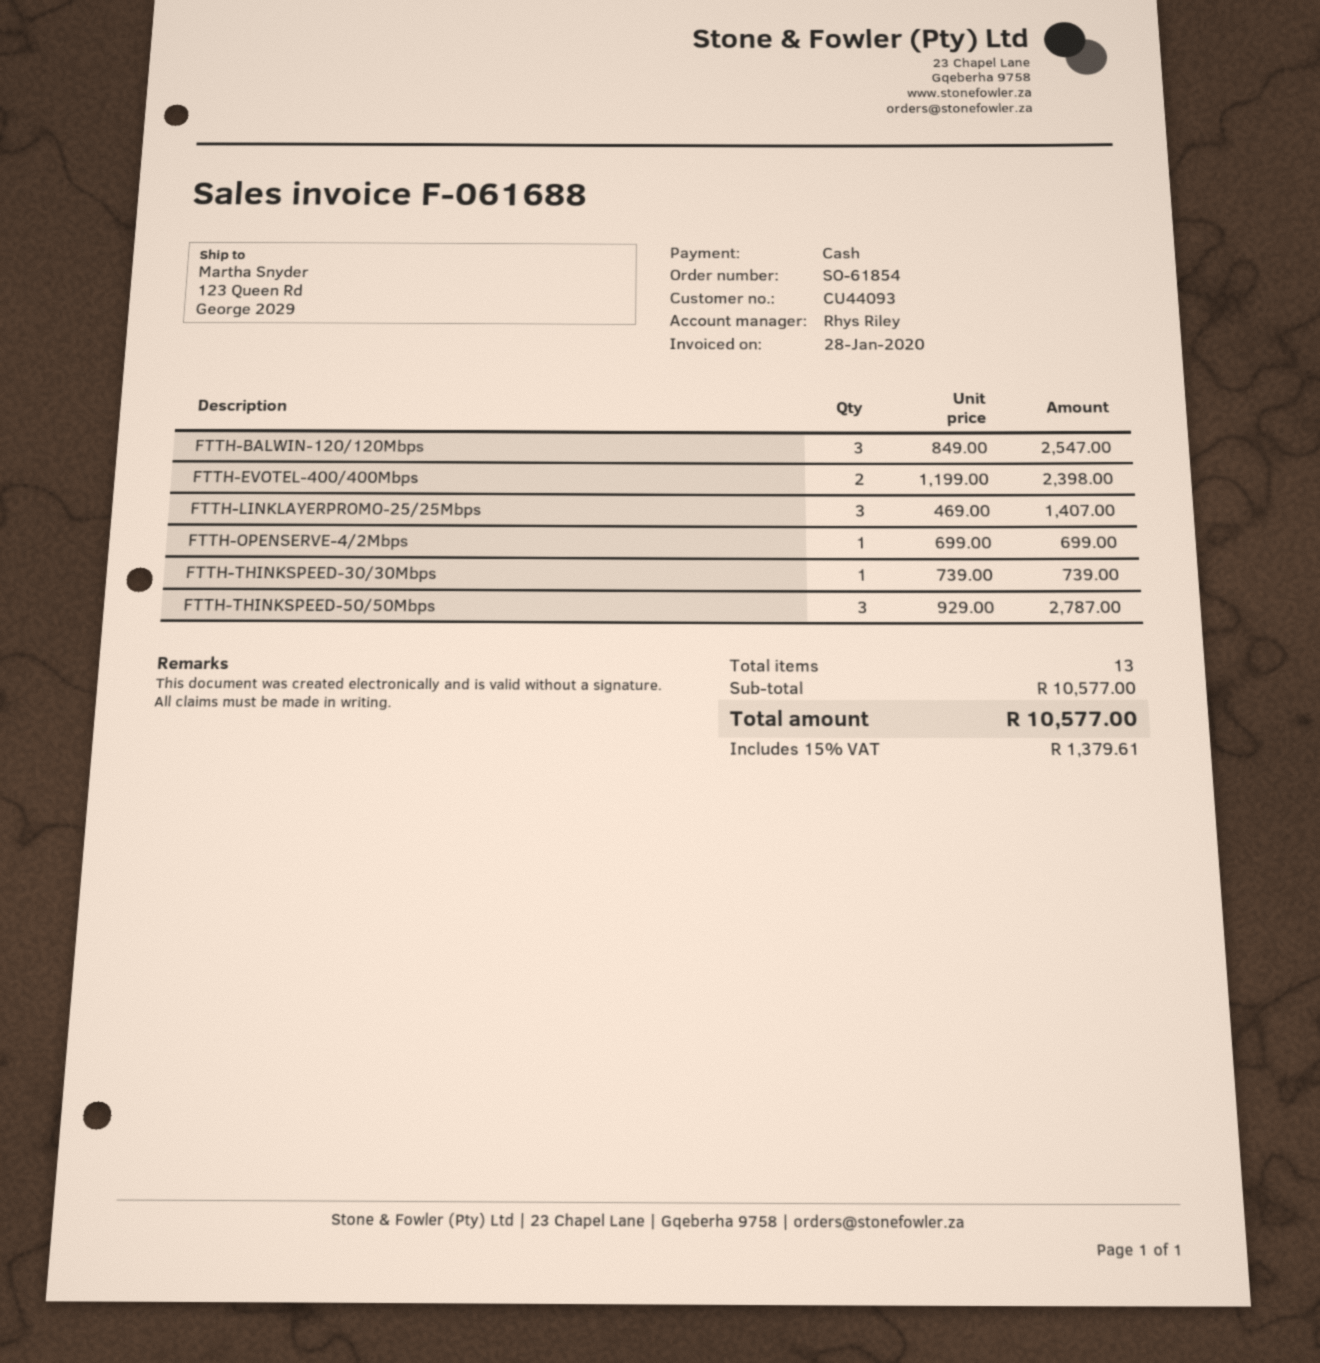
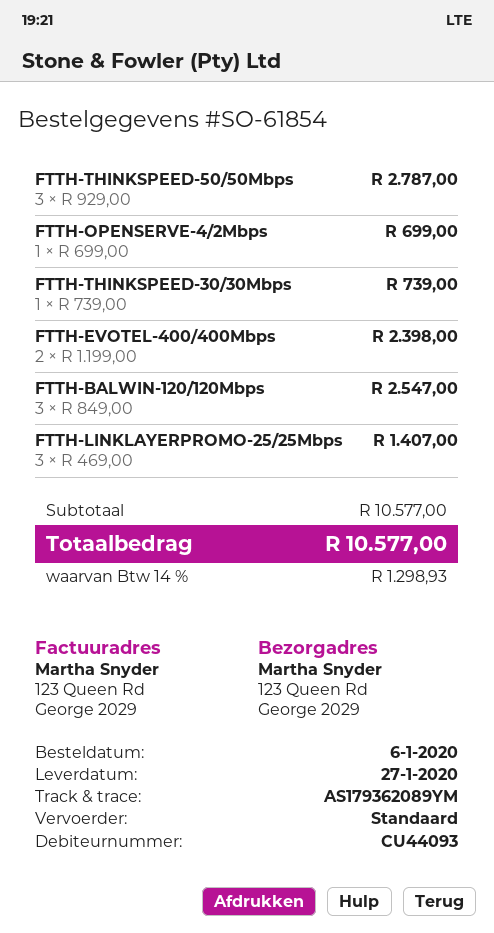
tax: 15% = 1379.61 -> 14% = 1298.93

